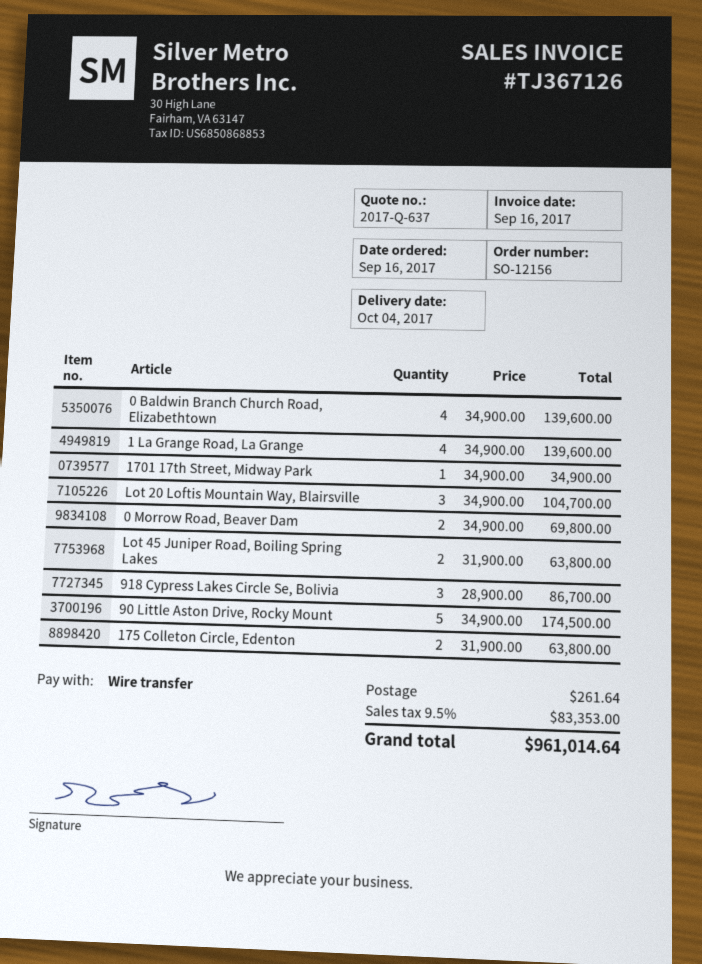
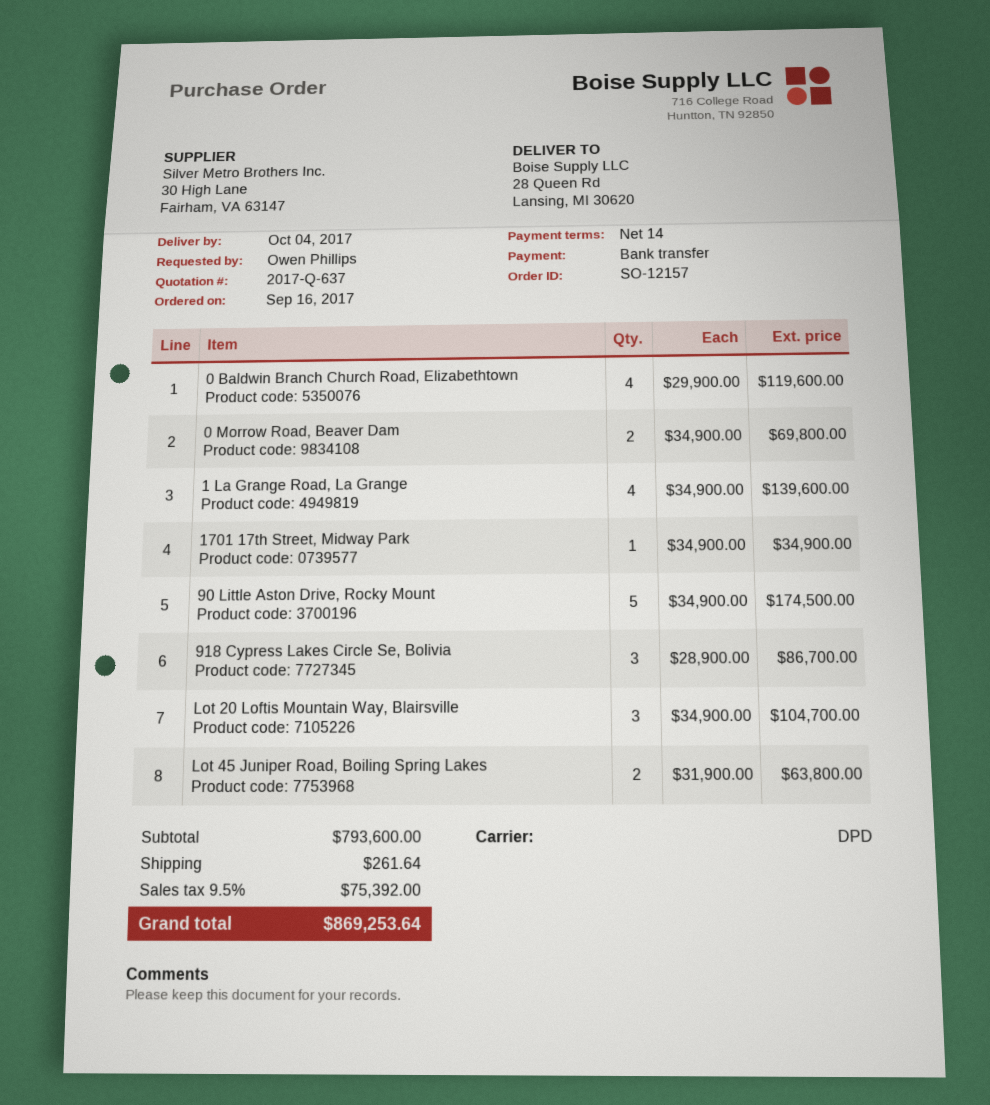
order number: SO-12156 -> SO-12157
0 Baldwin Branch Church Road, Elizabethtown: 4 x 34900.00 = 139600.00 -> 4 x 29900.00 = 119600.00
175 Colleton Circle, Edenton: 2 x 31900.00 = 63800.00 -> none
tax: 9.5% = 83353.00 -> 9.5% = 75392.00
total: 961014.64 -> 869253.64

